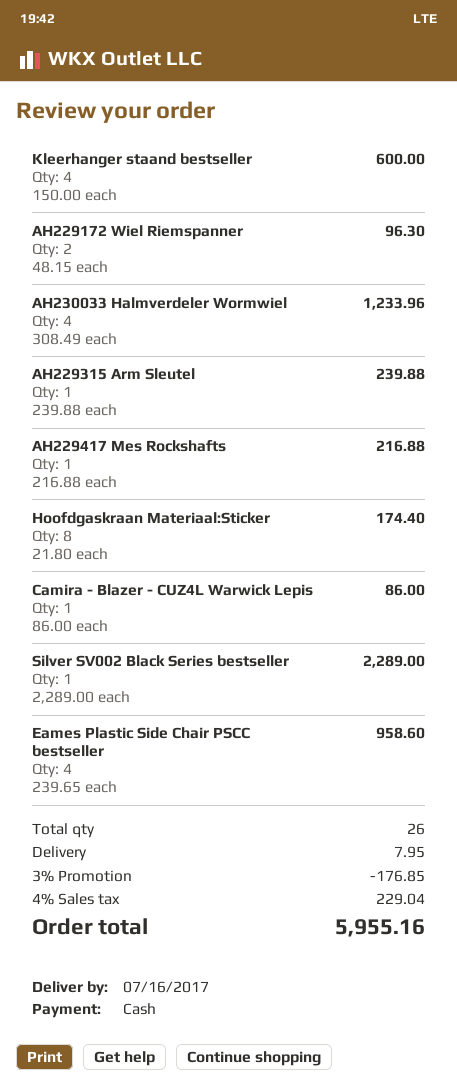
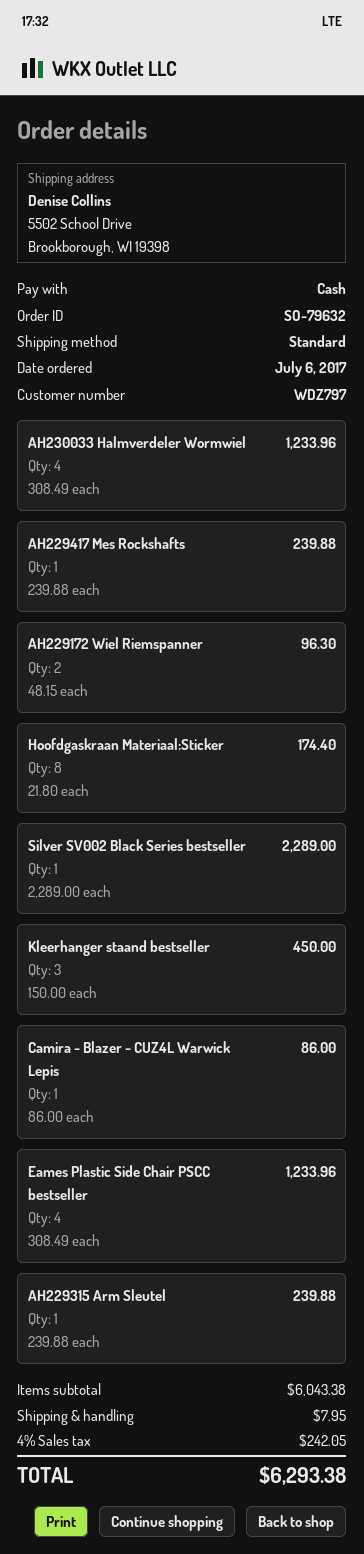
Kleerhanger staand bestseller: 4 x 150.00 = 600.00 -> 3 x 150.00 = 450.00
AH229417 Mes Rockshafts: 1 x 216.88 = 216.88 -> 1 x 239.88 = 239.88
Eames Plastic Side Chair PSCC bestseller: 4 x 239.65 = 958.60 -> 4 x 308.49 = 1233.96
discount: 3% = 176.85 -> none
tax: 4% = 229.04 -> 4% = 242.05
total: 5955.16 -> 6293.38

